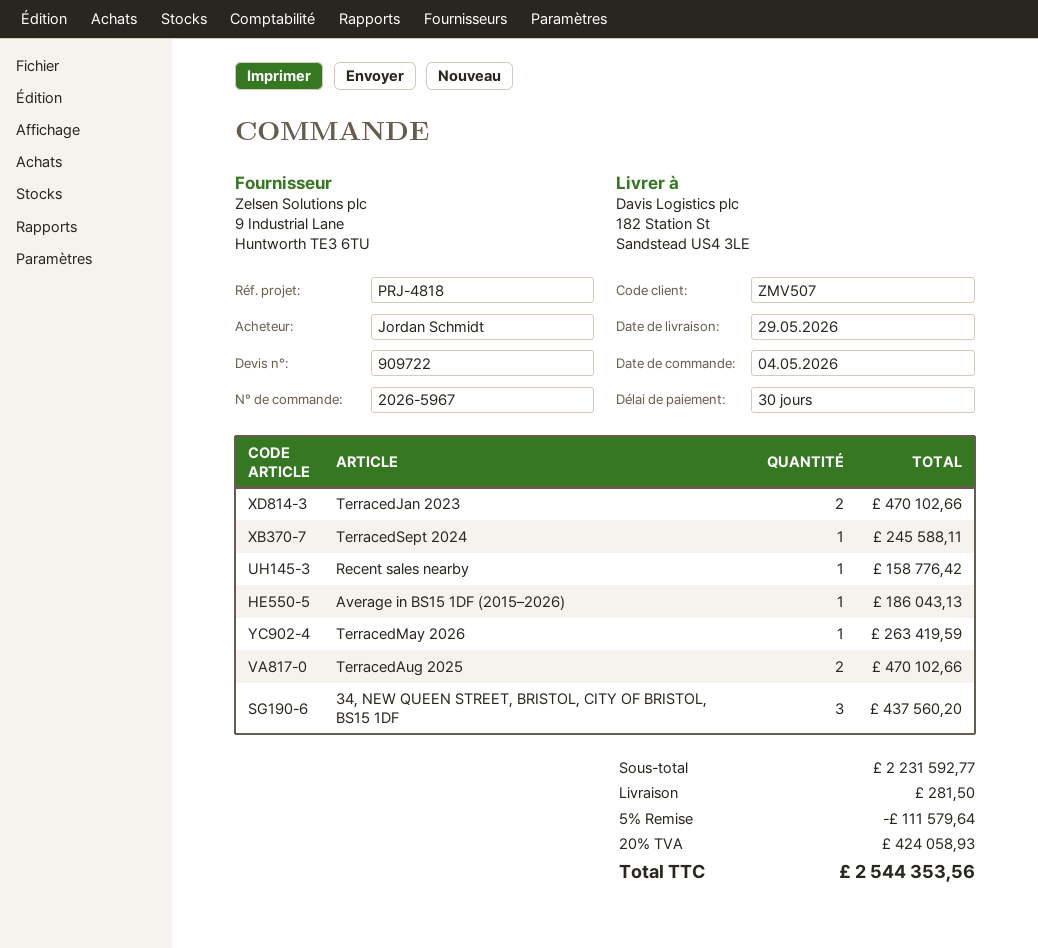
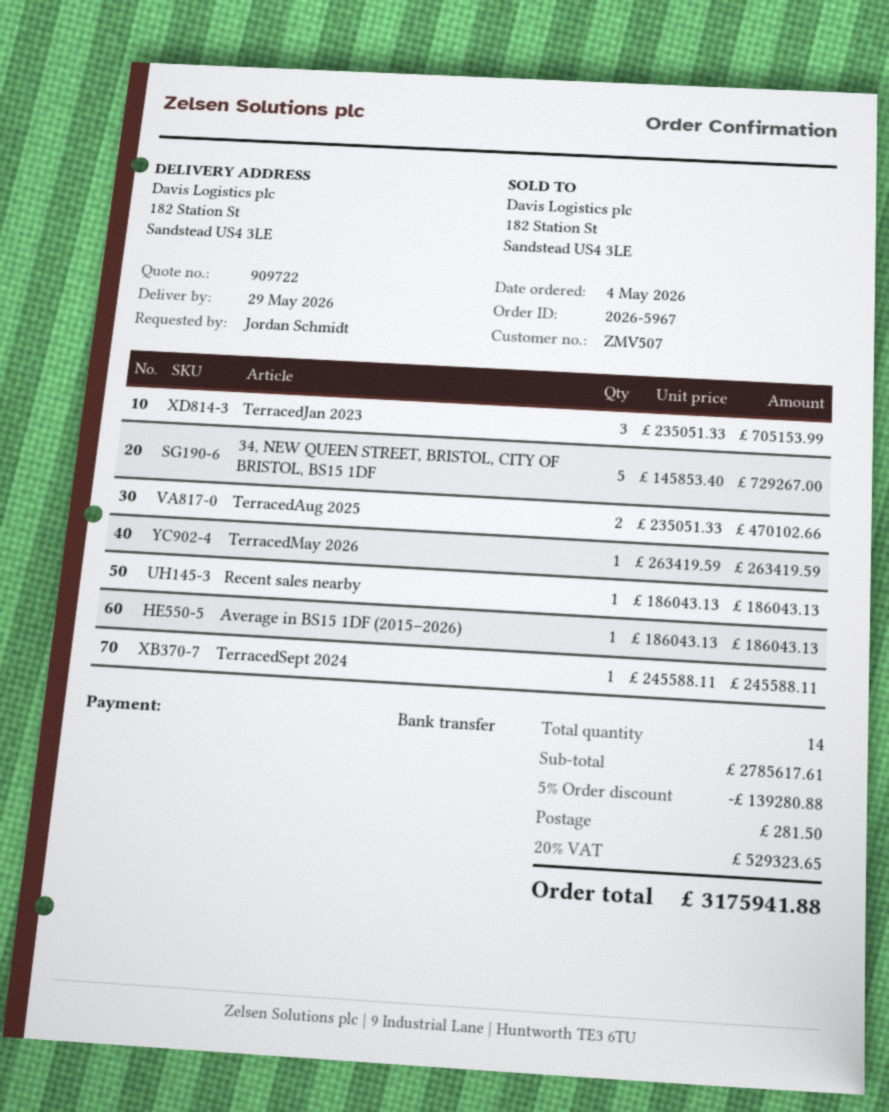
TerracedJan 2023: 2 for 470102.66 -> 3 for 705153.99
Recent sales nearby: 1 for 158776.42 -> 1 for 186043.13
34, NEW QUEEN STREET, BRISTOL, CITY OF BRISTOL, BS15 1DF: 3 for 437560.20 -> 5 for 729267.00
subtotal: 2231592.77 -> 2785617.61
discount: 5% = 111579.64 -> 5% = 139280.88
tax: 20% = 424058.93 -> 20% = 529323.65
total: 2544353.56 -> 3175941.88

